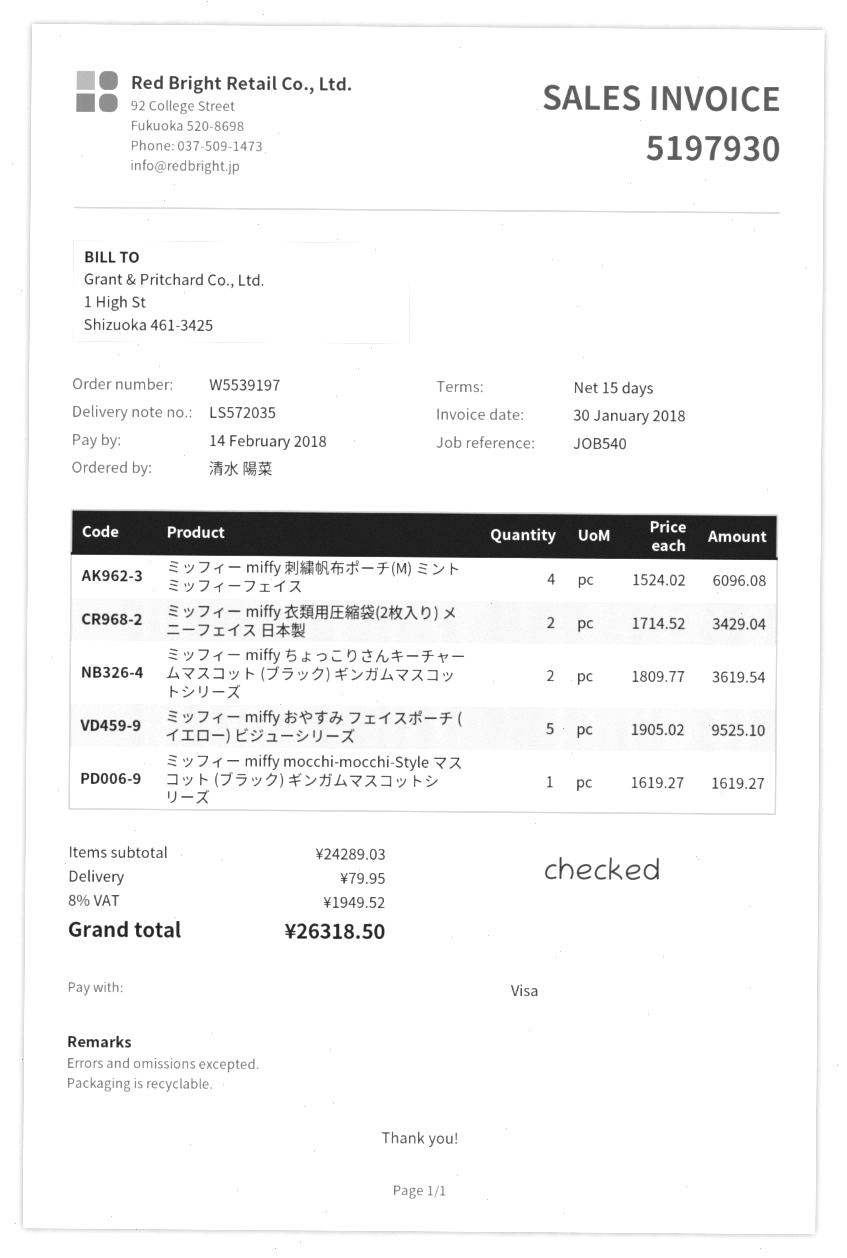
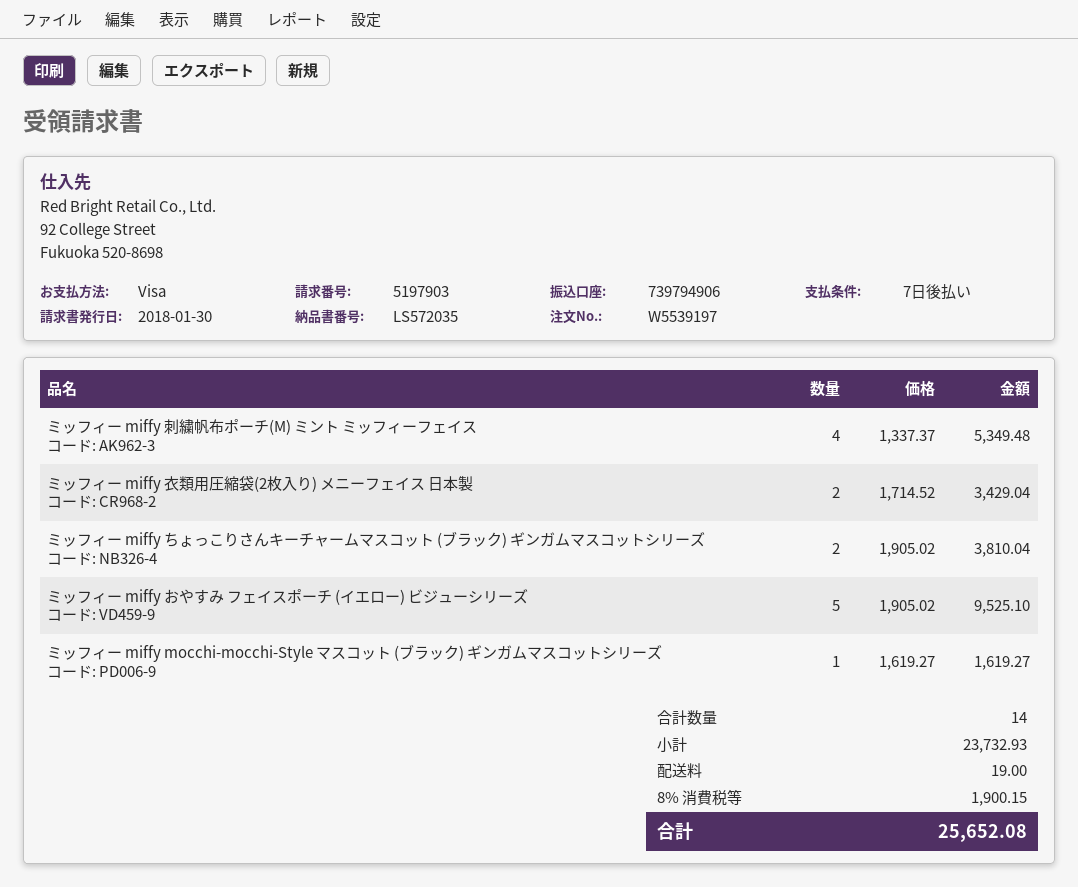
invoice number: 5197930 -> 5197903
payment terms: 15 days -> 7 days
ミッフィー miffy 刺繍帆布ポーチ(M) ミント ミッフィーフェイス: 4 x 1524.02 = 6096.08 -> 4 x 1337.37 = 5349.48
ミッフィー miffy ちょっこりさんキーチャームマスコット (ブラック) ギンガムマスコットシリーズ: 2 x 1809.77 = 3619.54 -> 2 x 1905.02 = 3810.04
subtotal: 24289.03 -> 23732.93
shipping: 79.95 -> 19.00
tax: 8% = 1949.52 -> 8% = 1900.15
total: 26318.50 -> 25652.08

